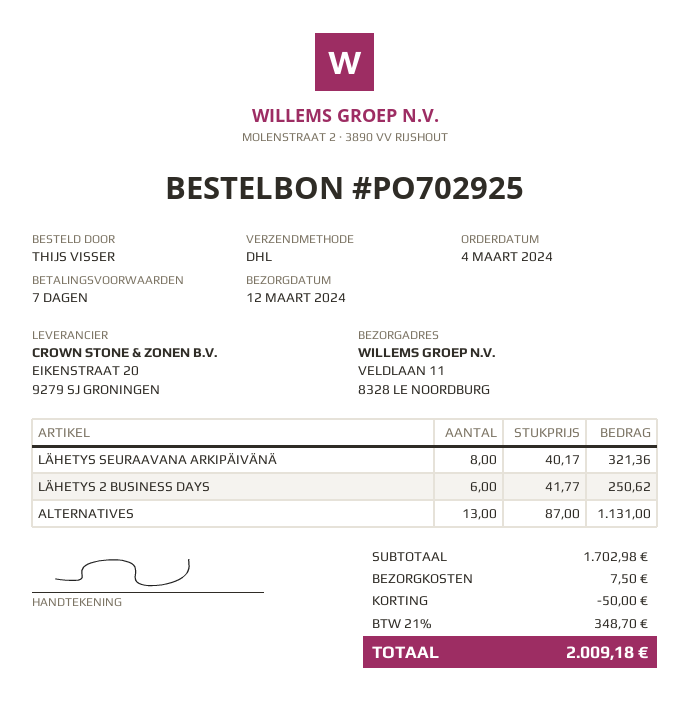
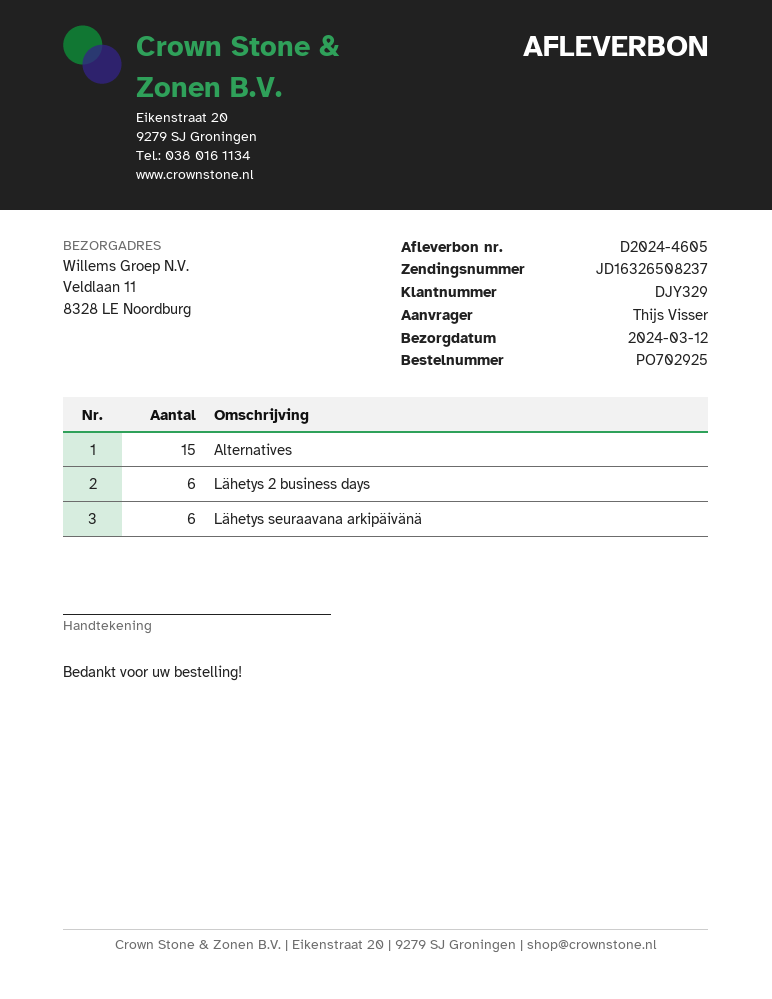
LÄHETYS SEURAAVANA ARKIPÄIVÄNÄ: 8 -> 6
ALTERNATIVES: 13 -> 15

